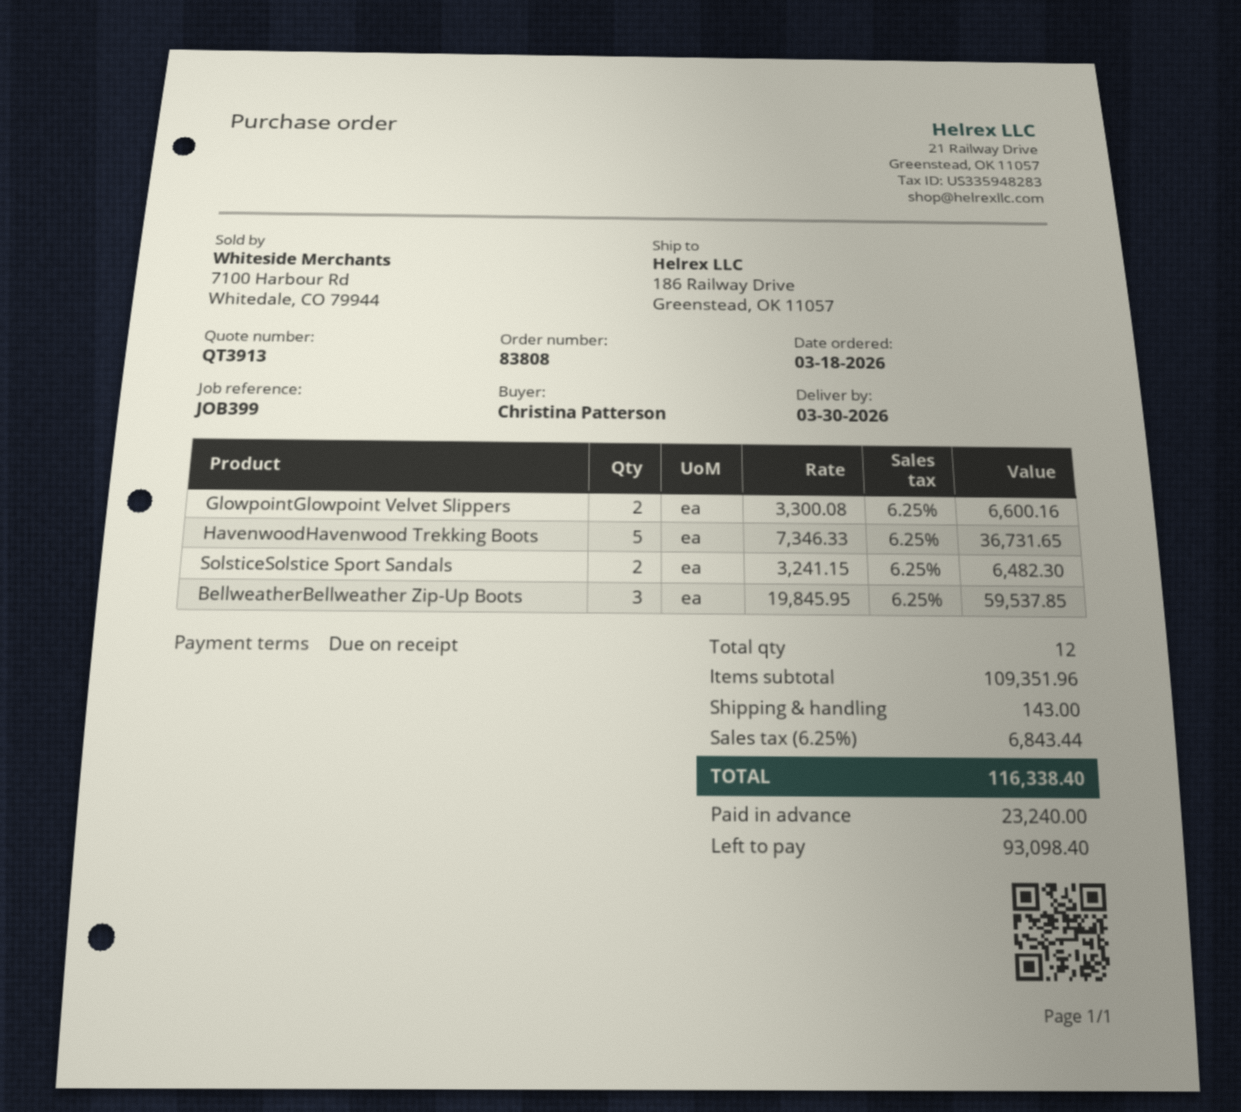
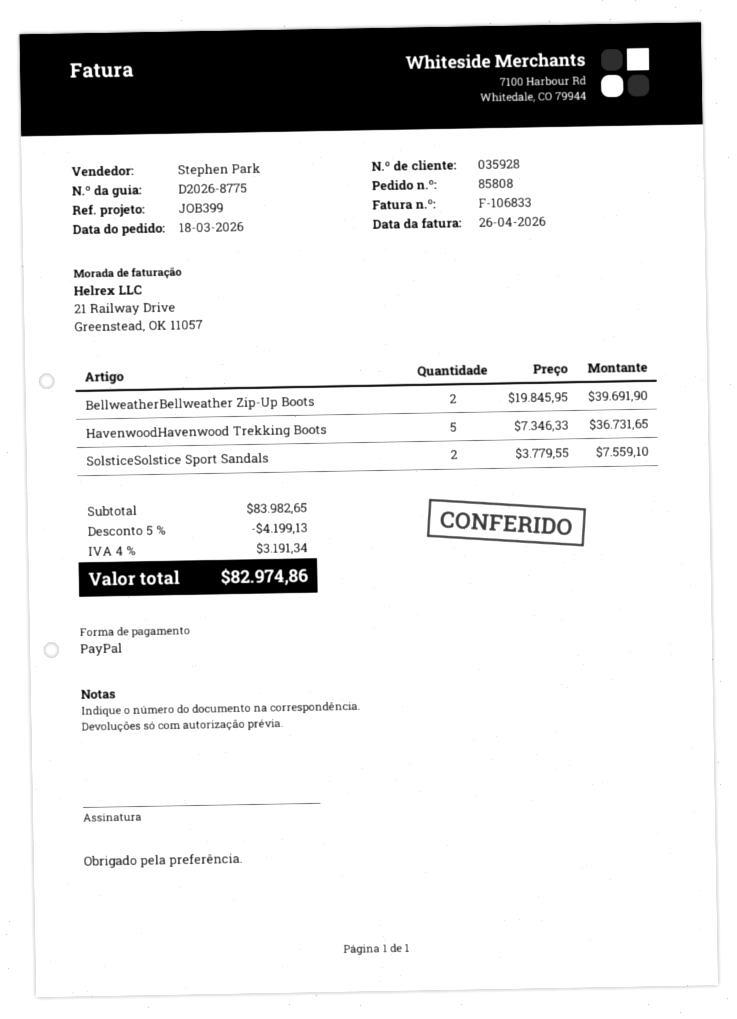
order number: 83808 -> 85808
GlowpointGlowpoint Velvet Slippers: 2 x 3300.08 = 6600.16 -> none
SolsticeSolstice Sport Sandals: 2 x 3241.15 = 6482.30 -> 2 x 3779.55 = 7559.10
BellweatherBellweather Zip-Up Boots: 3 x 19845.95 = 59537.85 -> 2 x 19845.95 = 39691.90
subtotal: 109351.96 -> 83982.65
discount: none -> 5% = 4199.13
shipping: 143.00 -> none
tax: 6.25% = 6843.44 -> 4% = 3191.34
total: 116338.40 -> 82974.86

